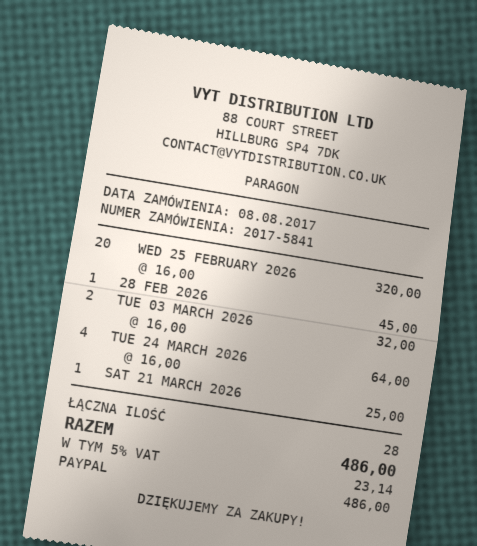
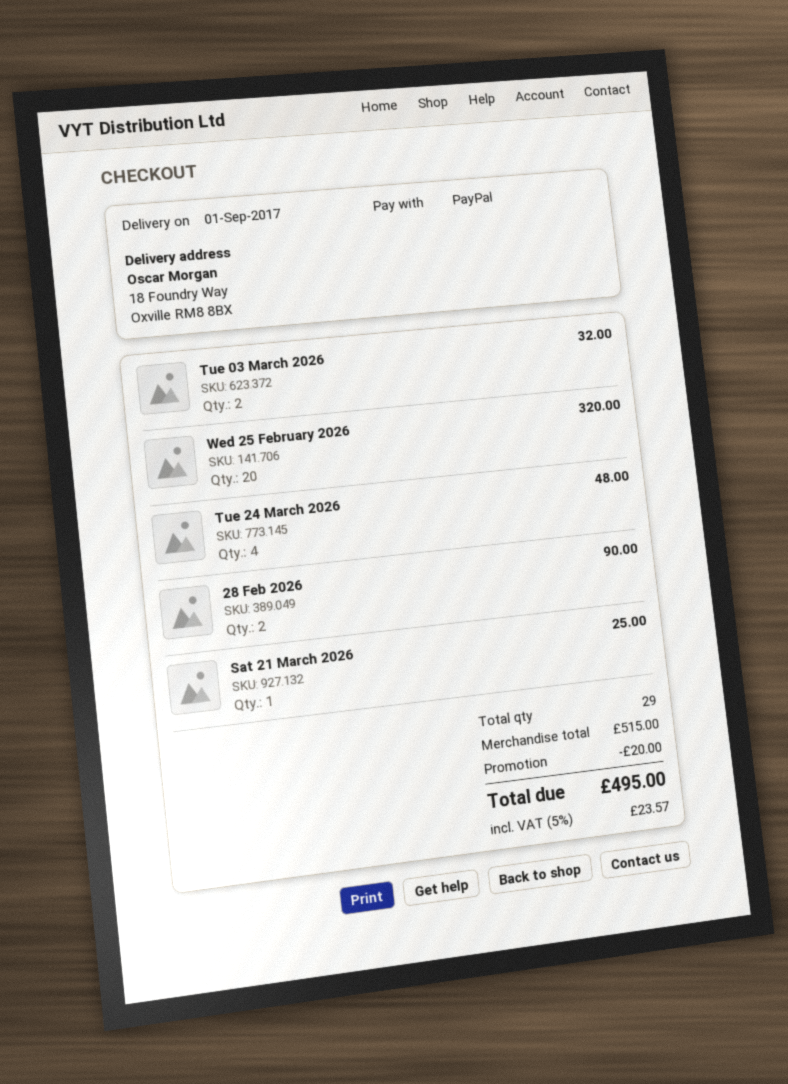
28 FEB 2026: 1 for 45.00 -> 2 for 90.00
TUE 24 MARCH 2026: 4 for 64.00 -> 4 for 48.00
total quantity: 28 -> 29
discount: none -> 20.00
tax: 5% = 23.14 -> 5% = 23.57
total: 486.00 -> 495.00

